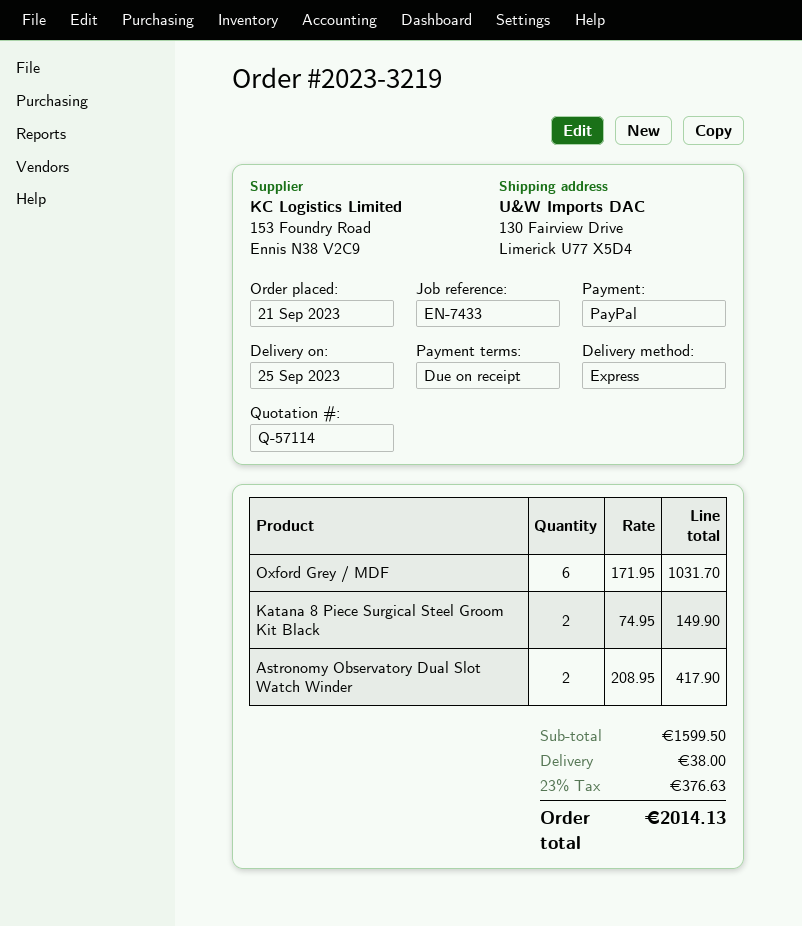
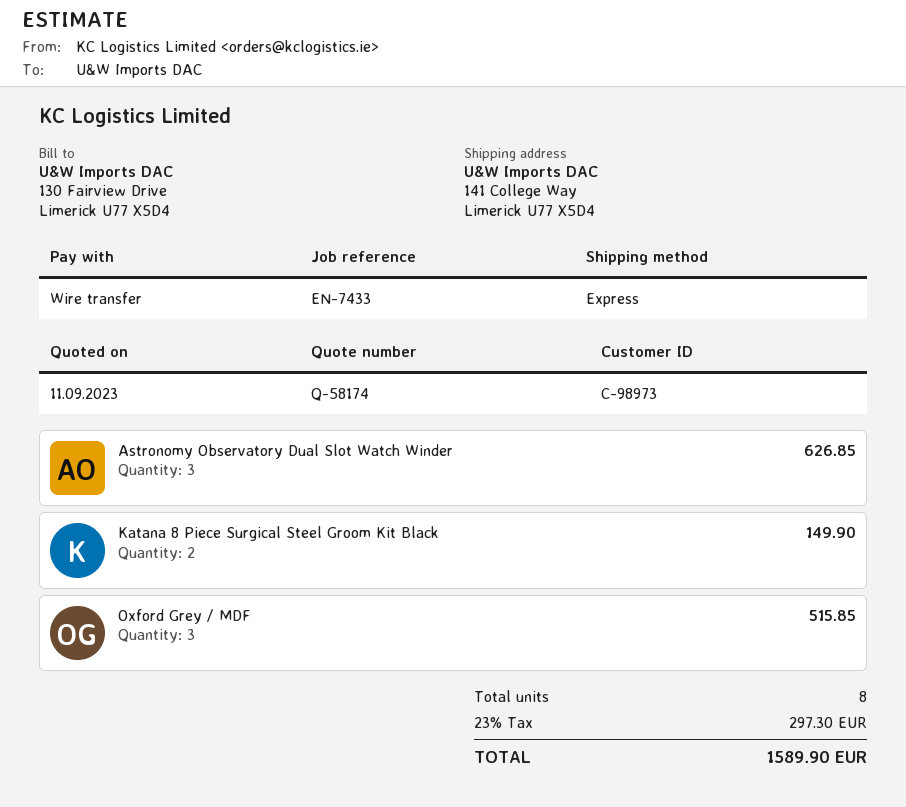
quote number: Q-57114 -> Q-58174
payment method: PayPal -> bank transfer
ship to: 130 Fairview Drive, Limerick U77 X5D4 -> 141 College Way, Limerick U77 X5D4
Oxford Grey / MDF: 6 for 1031.70 -> 3 for 515.85
Astronomy Observatory Dual Slot Watch Winder: 2 for 417.90 -> 3 for 626.85
shipping: 38.00 -> none
tax: 23% = 376.63 -> 23% = 297.30
total: 2014.13 -> 1589.90

